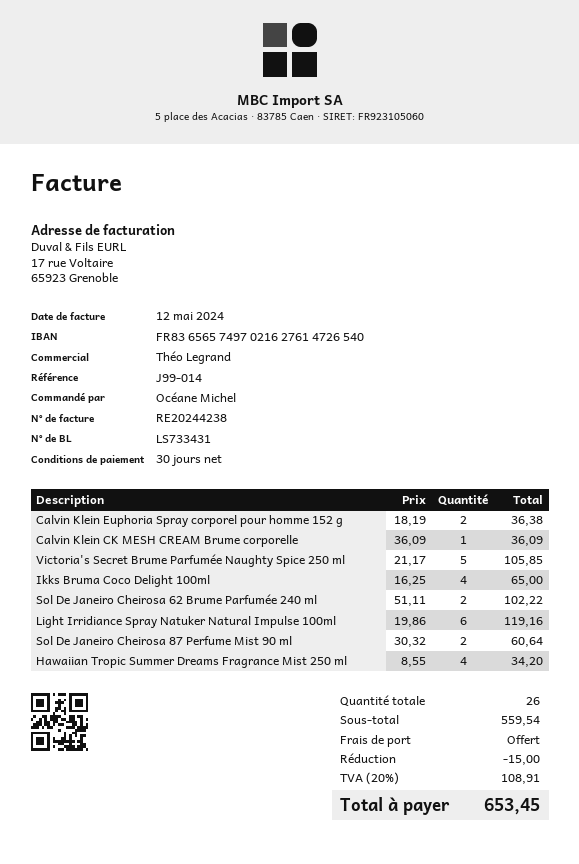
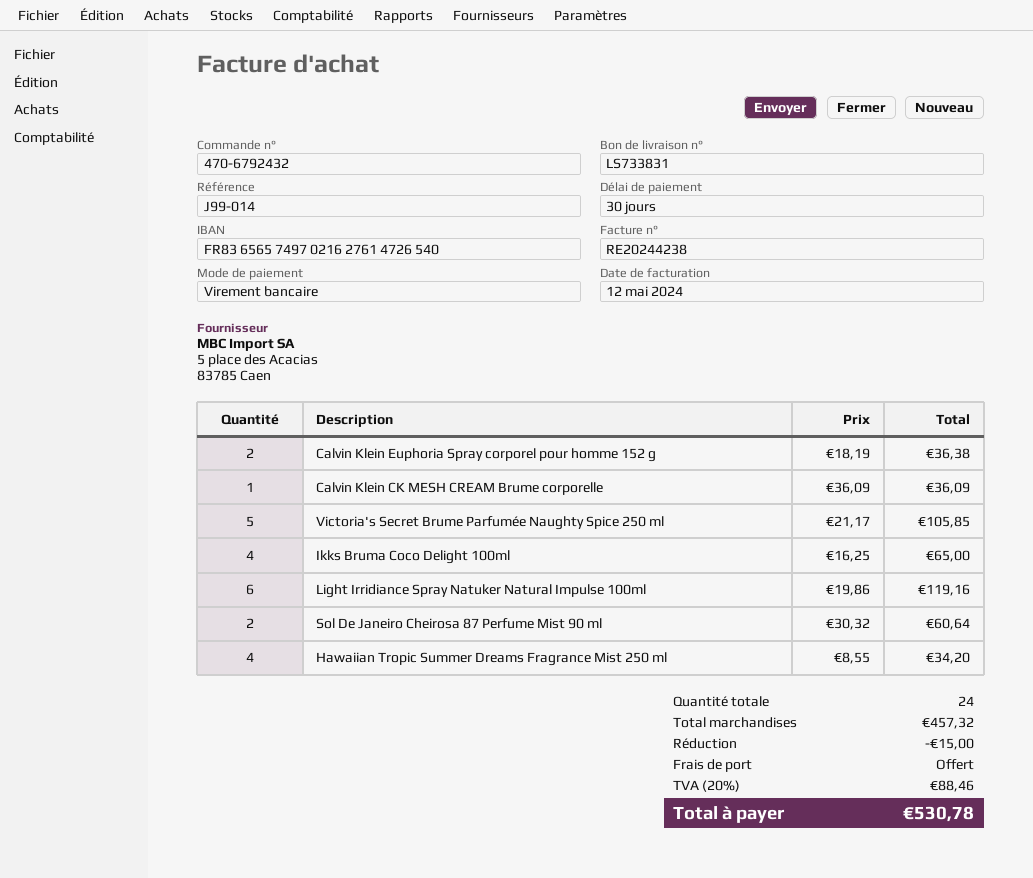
delivery note number: LS733431 -> LS733831
Sol De Janeiro Cheirosa 62 Brume Parfumée 240 ml: 2 x 51.11 = 102.22 -> none
total quantity: 26 -> 24
subtotal: 559.54 -> 457.32
tax: 20% = 108.91 -> 20% = 88.46
total: 653.45 -> 530.78

